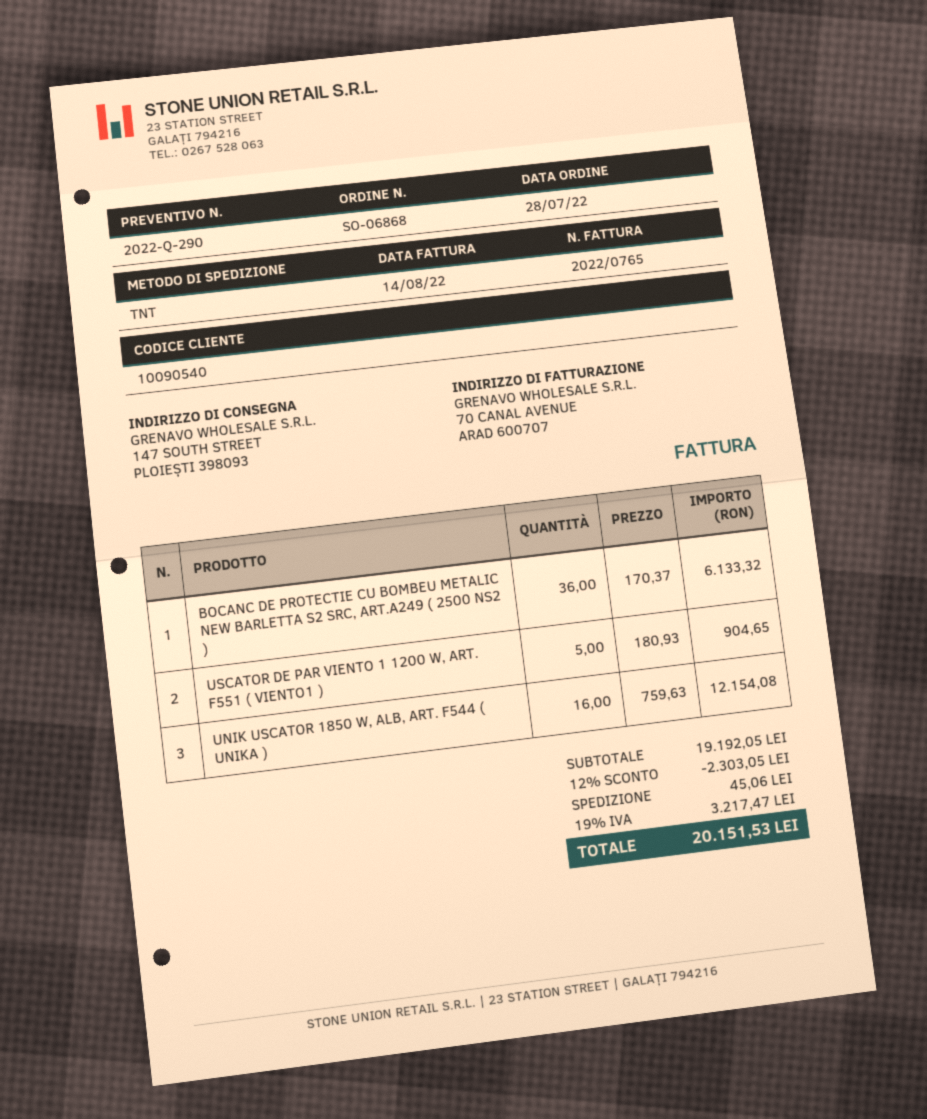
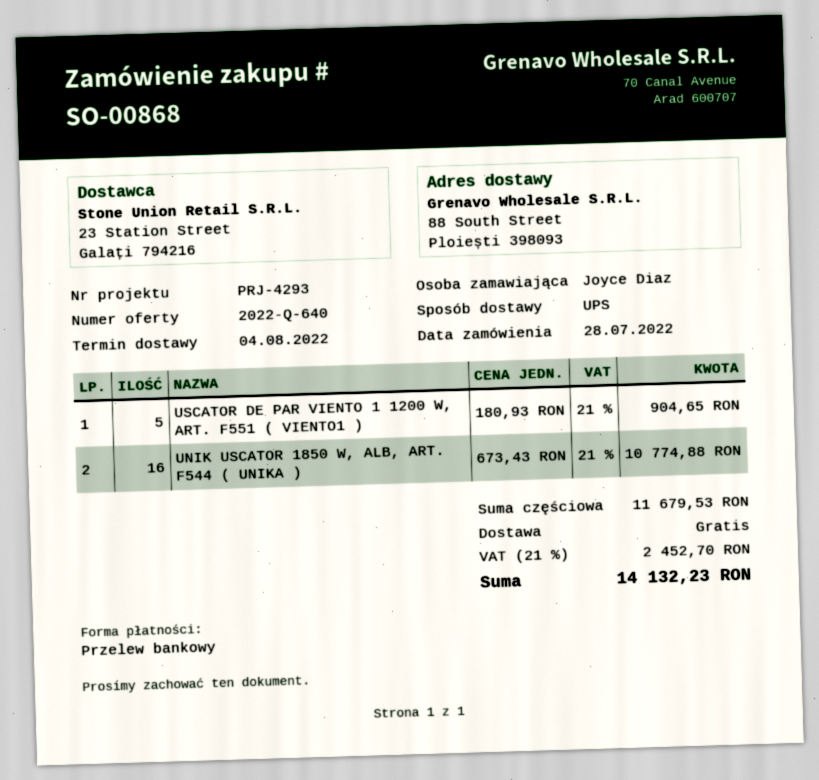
quote number: 2022-Q-290 -> 2022-Q-640
order number: SO-06868 -> SO-00868
shipping method: TNT -> UPS
ship to: 147 SOUTH STREET, PLOIEȘTI 398093 -> 88 South Street, Ploiești 398093
BOCANC DE PROTECTIE CU BOMBEU METALIC NEW BARLETTA S2 SRC, ART.A249 ( 2500 NS2 ): 36 x 170.37 = 6133.32 -> none
UNIK USCATOR 1850 W, ALB, ART. F544 ( UNIKA ): 16 x 759.63 = 12154.08 -> 16 x 673.43 = 10774.88
subtotal: 19192.05 -> 11679.53
discount: 12% = 2303.05 -> none
shipping: 45.06 -> 0.00
tax: 19% = 3217.47 -> 21% = 2452.70
total: 20151.53 -> 14132.23

